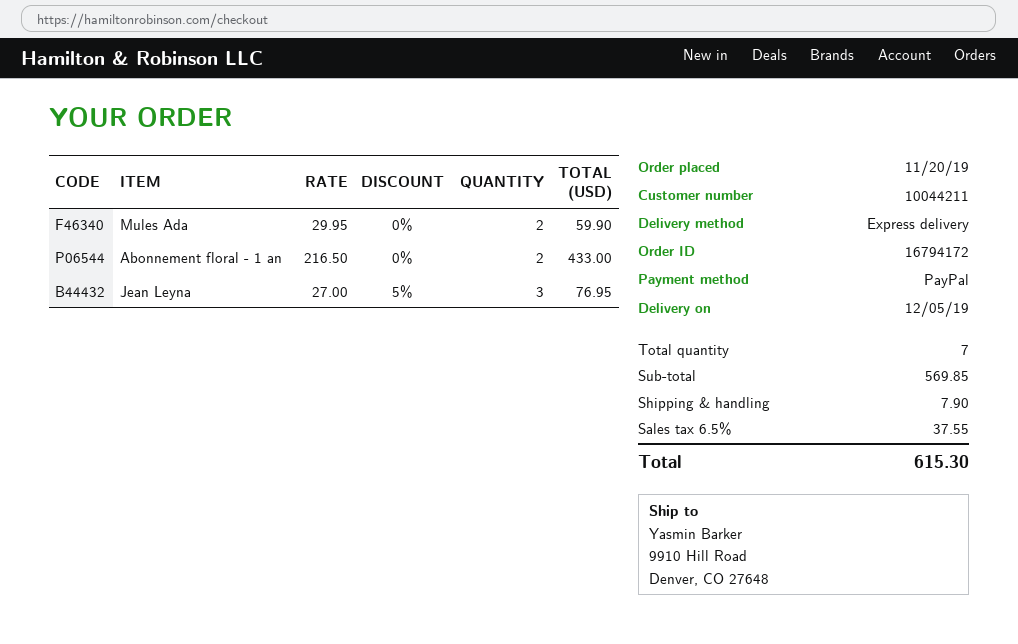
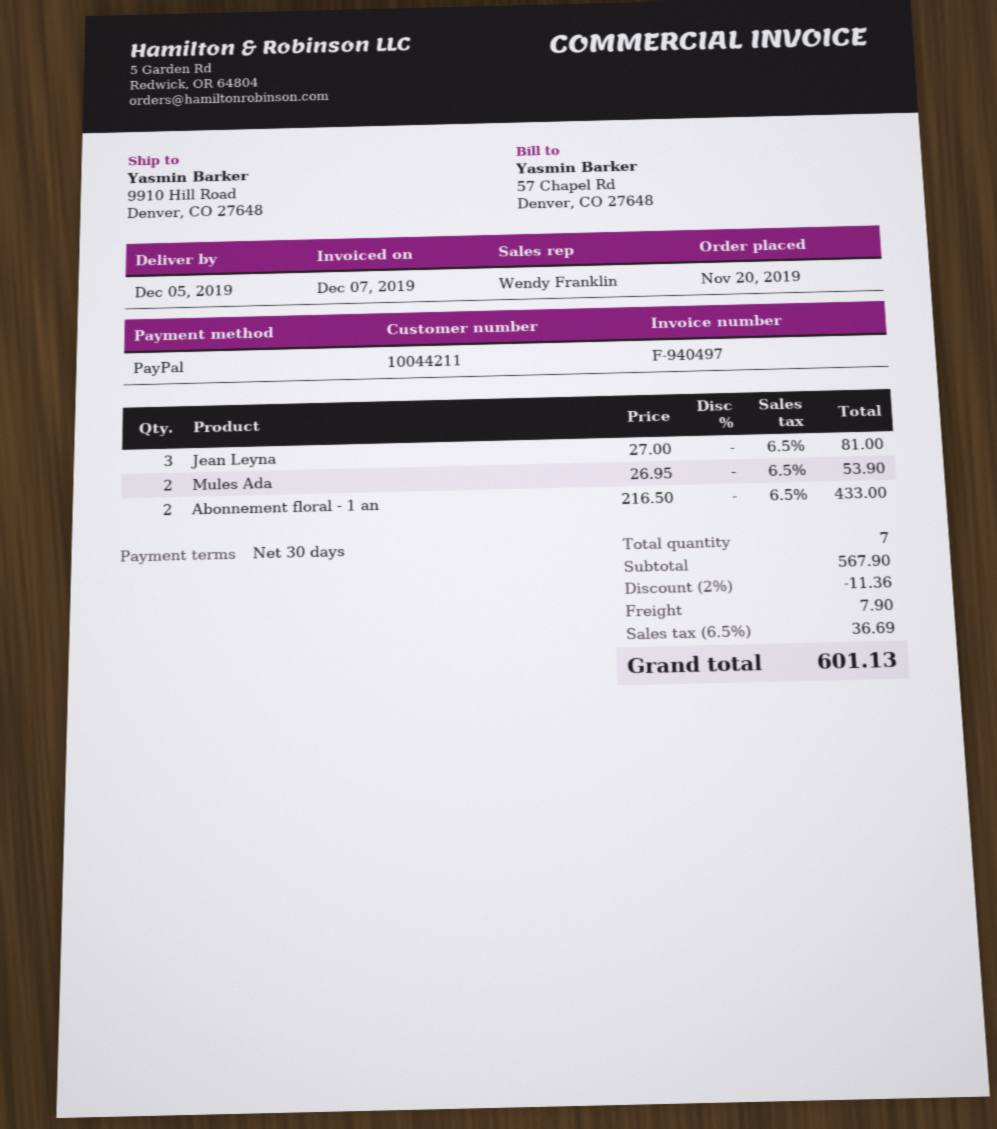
Mules Ada: 2 x 29.95 = 59.90 -> 2 x 26.95 = 53.90
Jean Leyna: 3 x 27.00 - 5% = 76.95 -> 3 x 27.00 = 81.00
subtotal: 569.85 -> 567.90
discount: none -> 2% = 11.36
tax: 6.5% = 37.55 -> 6.5% = 36.69
total: 615.30 -> 601.13

